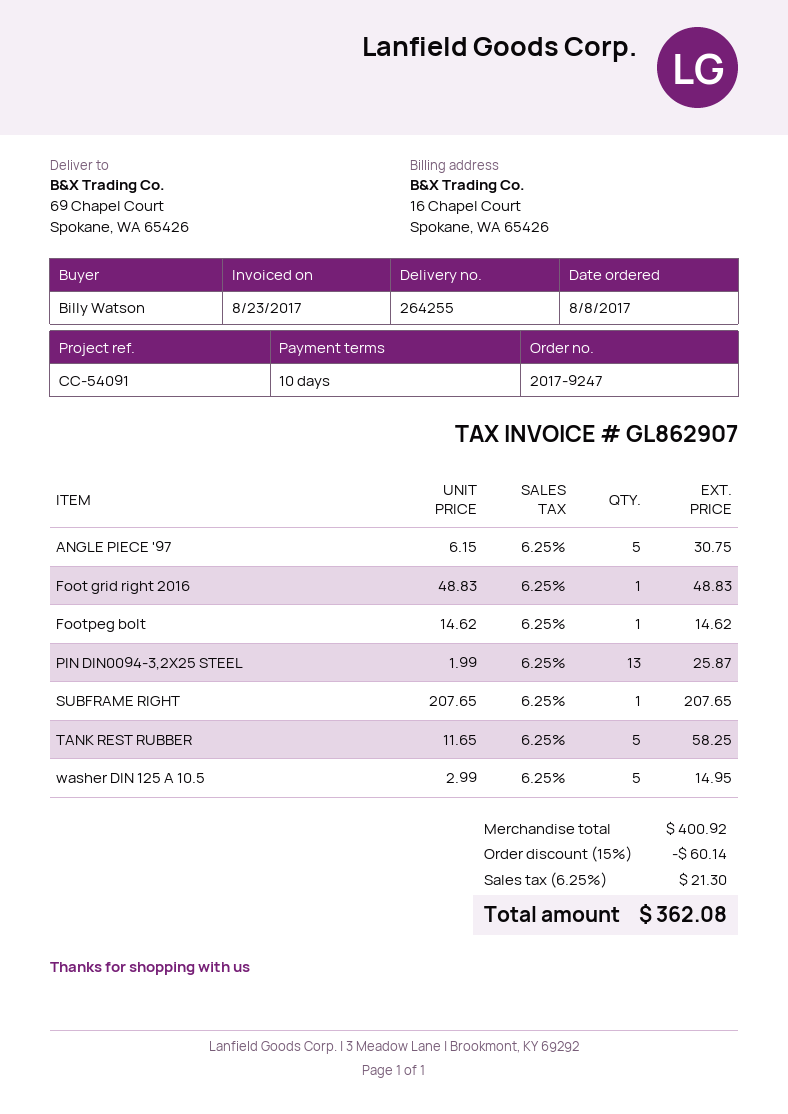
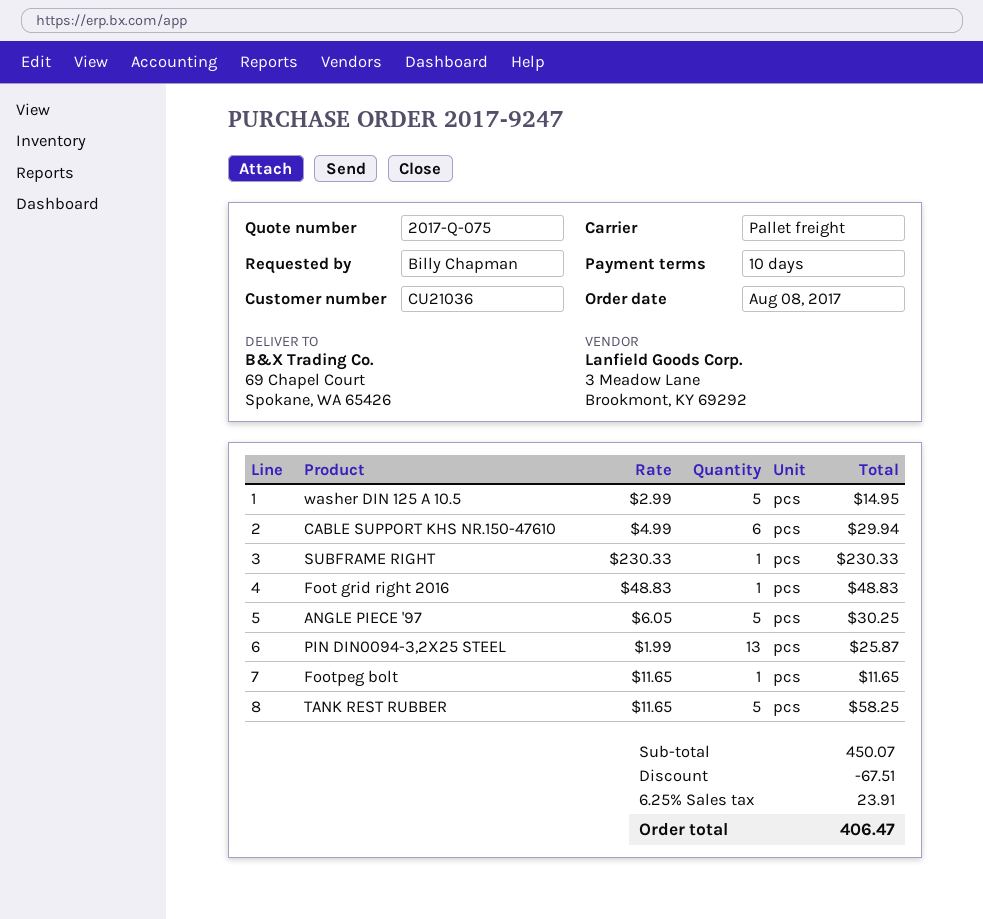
ordered by: Billy Watson -> Billy Chapman
ANGLE PIECE '97: 5 x 6.15 = 30.75 -> 5 x 6.05 = 30.25
Footpeg bolt: 1 x 14.62 = 14.62 -> 1 x 11.65 = 11.65
SUBFRAME RIGHT: 1 x 207.65 = 207.65 -> 1 x 230.33 = 230.33
CABLE SUPPORT KHS NR.150-47610: none -> 6 x 4.99 = 29.94
subtotal: 400.92 -> 450.07
discount: 60.14 -> 67.51
tax: 6.25% = 21.30 -> 6.25% = 23.91
total: 362.08 -> 406.47

